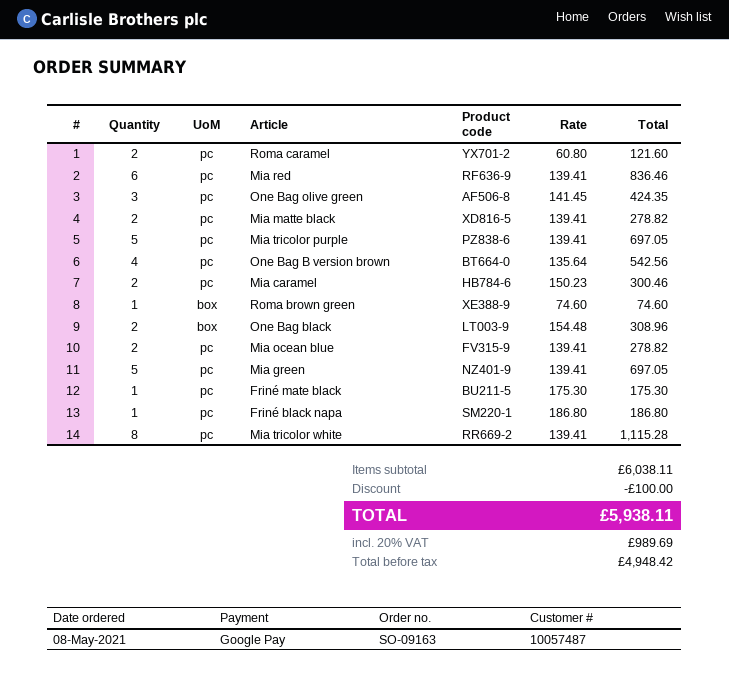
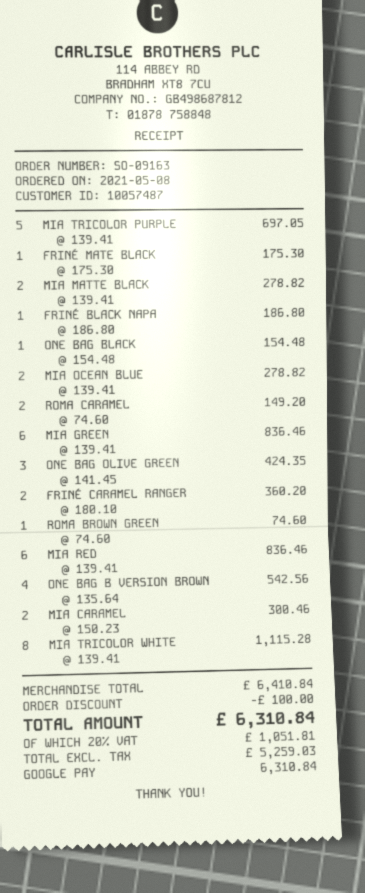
Roma caramel: 2 x 60.80 = 121.60 -> 2 x 74.60 = 149.20
One Bag black: 2 x 154.48 = 308.96 -> 1 x 154.48 = 154.48
Mia green: 5 x 139.41 = 697.05 -> 6 x 139.41 = 836.46
FRINÉ CARAMEL RANGER: none -> 2 x 180.10 = 360.20
subtotal: 6038.11 -> 6410.84
net: 4948.42 -> 5259.03
tax: 20% = 989.69 -> 20% = 1051.81
total: 5938.11 -> 6310.84

